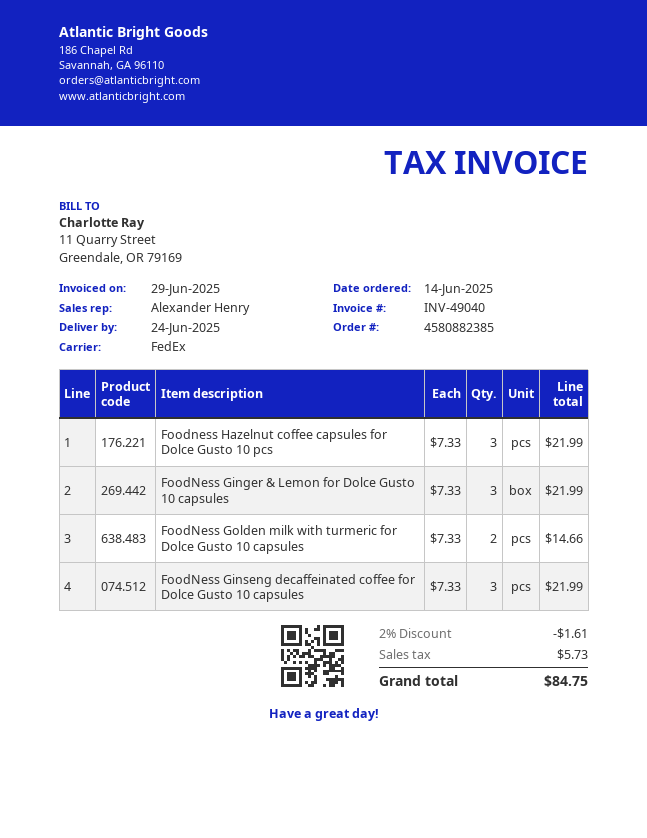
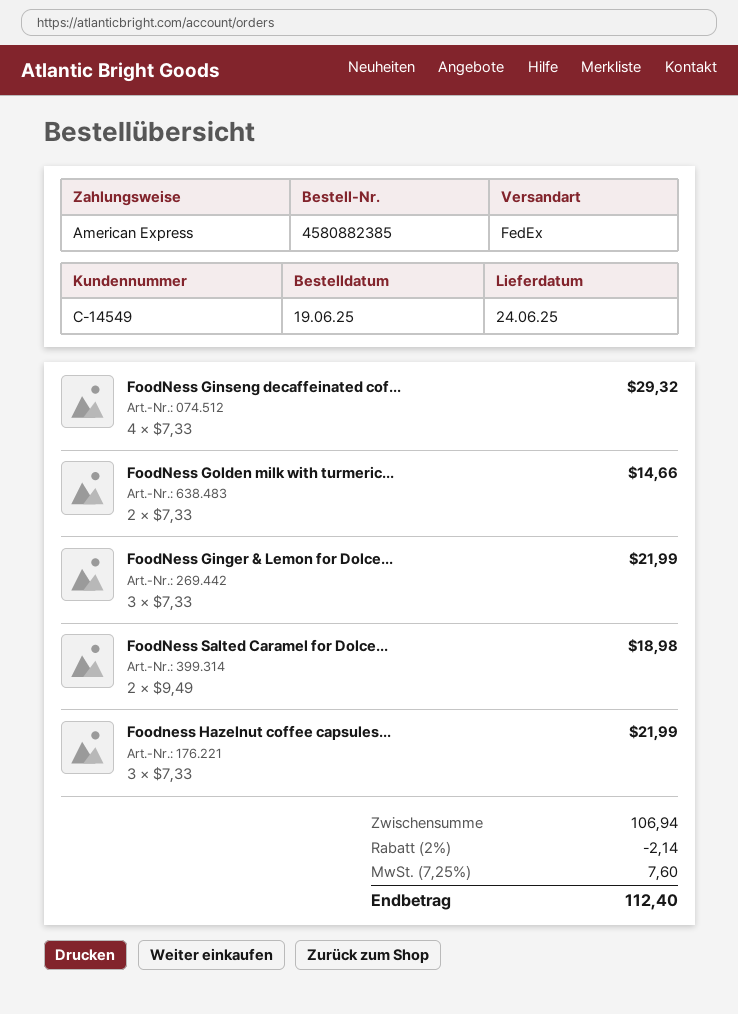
order date: 2025-06-14 -> 2025-06-19
FoodNess Ginseng decaffeinated coffee for Dolce Gusto 10 capsules: 3 x 7.33 = 21.99 -> 4 x 7.33 = 29.32
FoodNess Salted Caramel for Dolce...: none -> 2 x 9.49 = 18.98
discount: 2% = 1.61 -> 2% = 2.14
tax: 5.73 -> 7.60
total: 84.75 -> 112.40

